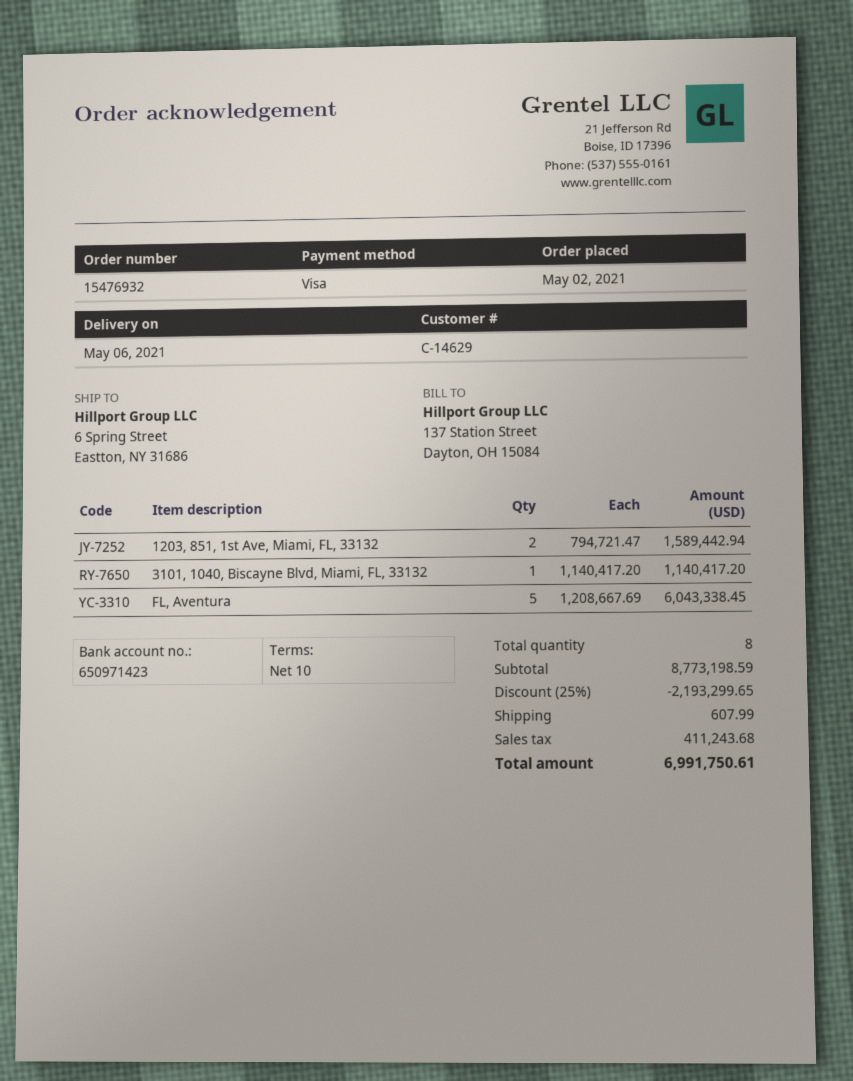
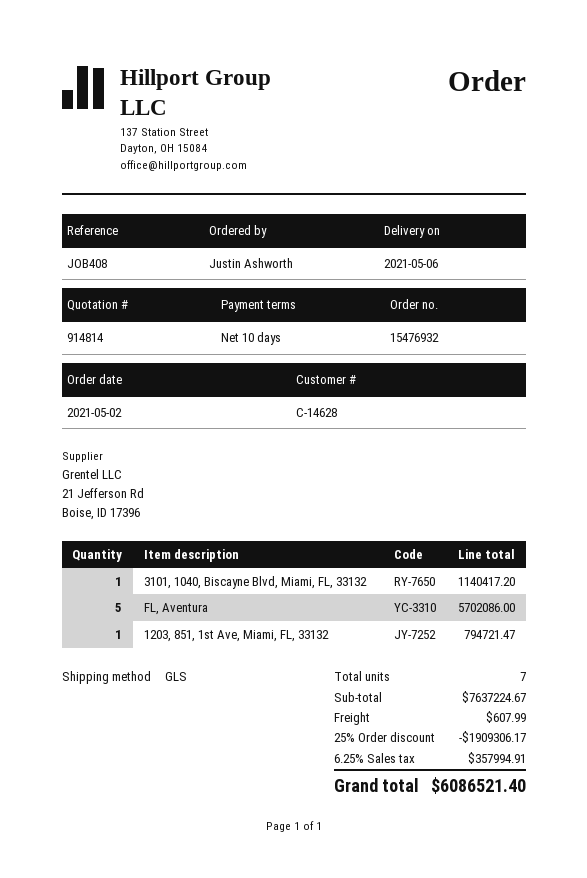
customer number: C-14629 -> C-14628
1203, 851, 1st Ave, Miami, FL, 33132: 2 for 1589442.94 -> 1 for 794721.47
FL, Aventura: 5 for 6043338.45 -> 5 for 5702086.00
total quantity: 8 -> 7
subtotal: 8773198.59 -> 7637224.67
discount: 25% = 2193299.65 -> 25% = 1909306.17
tax: 411243.68 -> 357994.91
total: 6991750.61 -> 6086521.40

